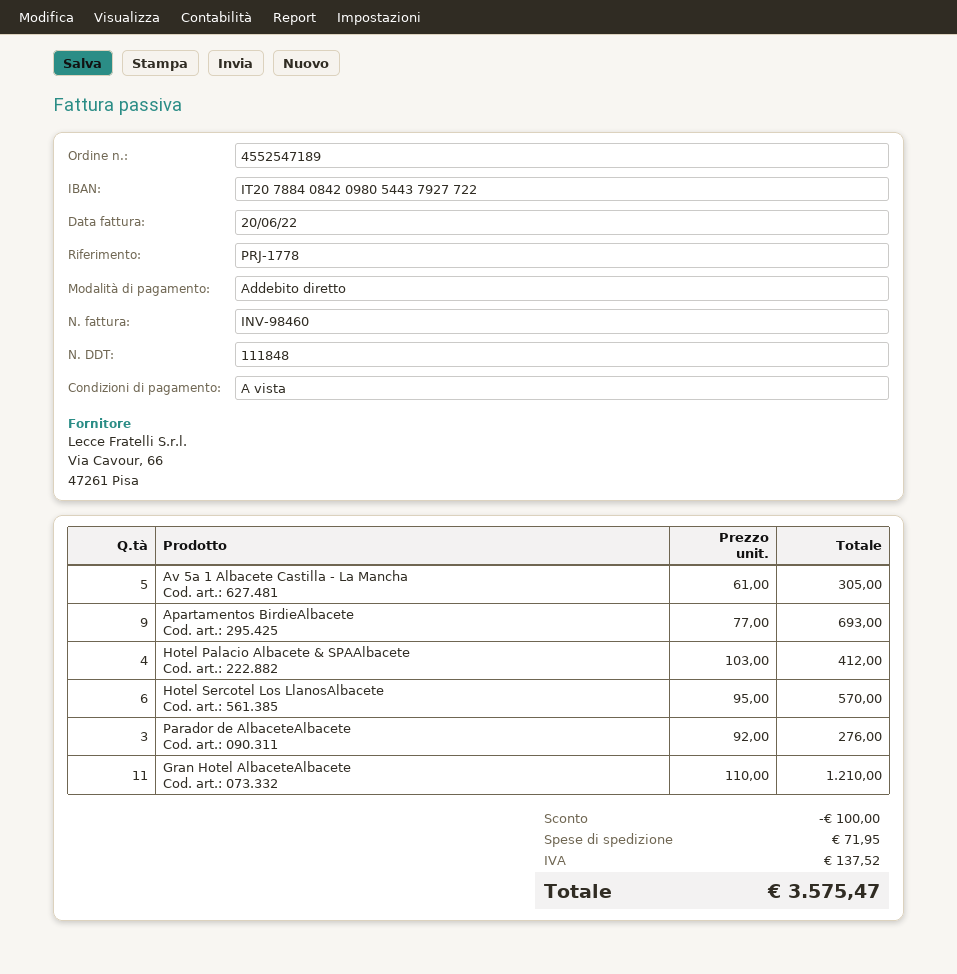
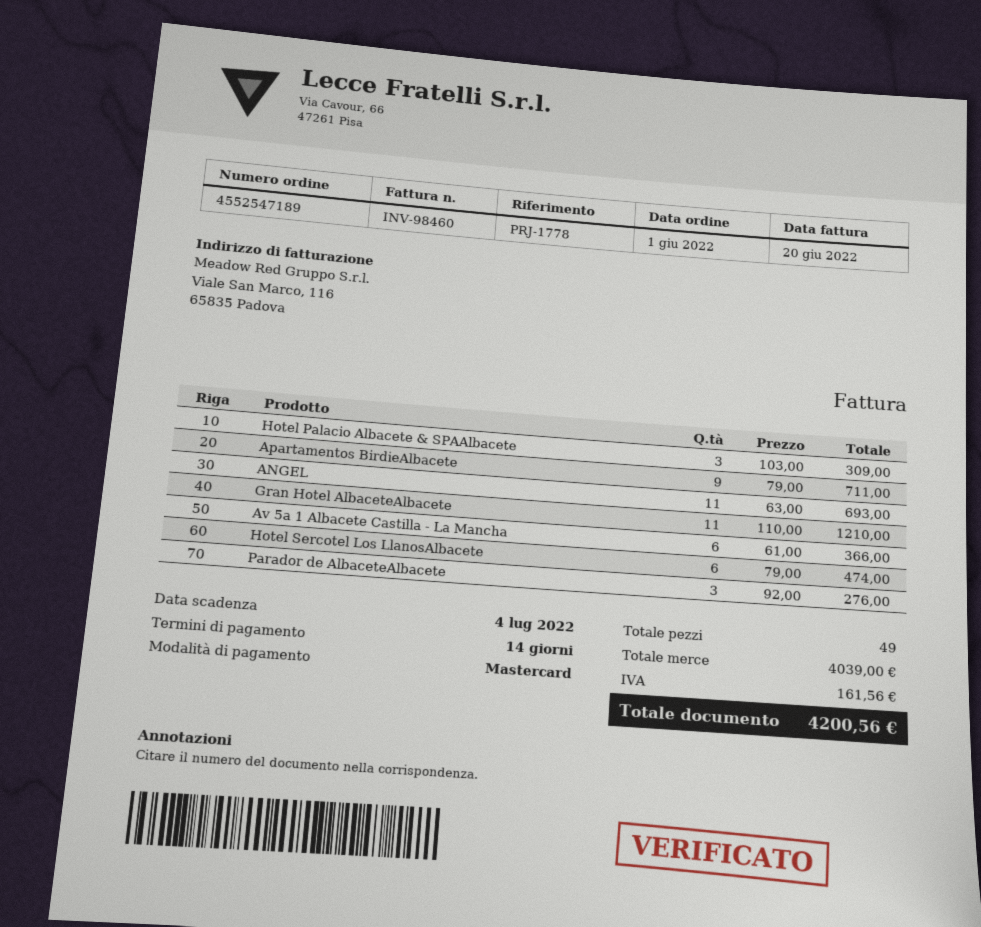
payment terms: on receipt -> 14 days
payment method: direct debit -> Mastercard
Av 5a 1 Albacete Castilla - La Mancha: 5 x 61.00 = 305.00 -> 6 x 61.00 = 366.00
Apartamentos BirdieAlbacete: 9 x 77.00 = 693.00 -> 9 x 79.00 = 711.00
Hotel Palacio Albacete & SPAAlbacete: 4 x 103.00 = 412.00 -> 3 x 103.00 = 309.00
Hotel Sercotel Los LlanosAlbacete: 6 x 95.00 = 570.00 -> 6 x 79.00 = 474.00
ANGEL: none -> 11 x 63.00 = 693.00
discount: 100.00 -> none
shipping: 71.95 -> none
tax: 137.52 -> 161.56
total: 3575.47 -> 4200.56

